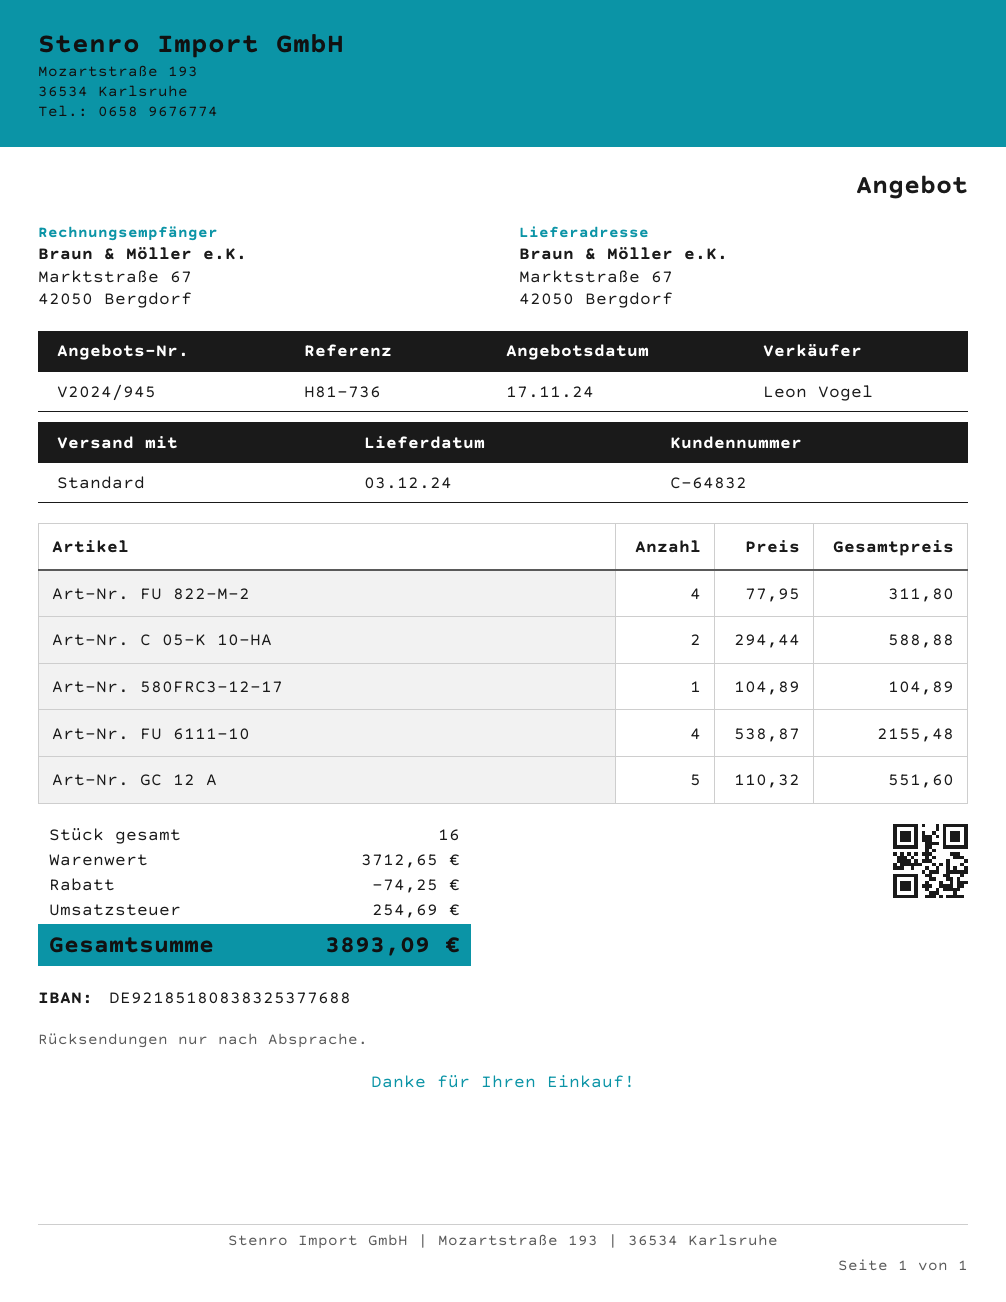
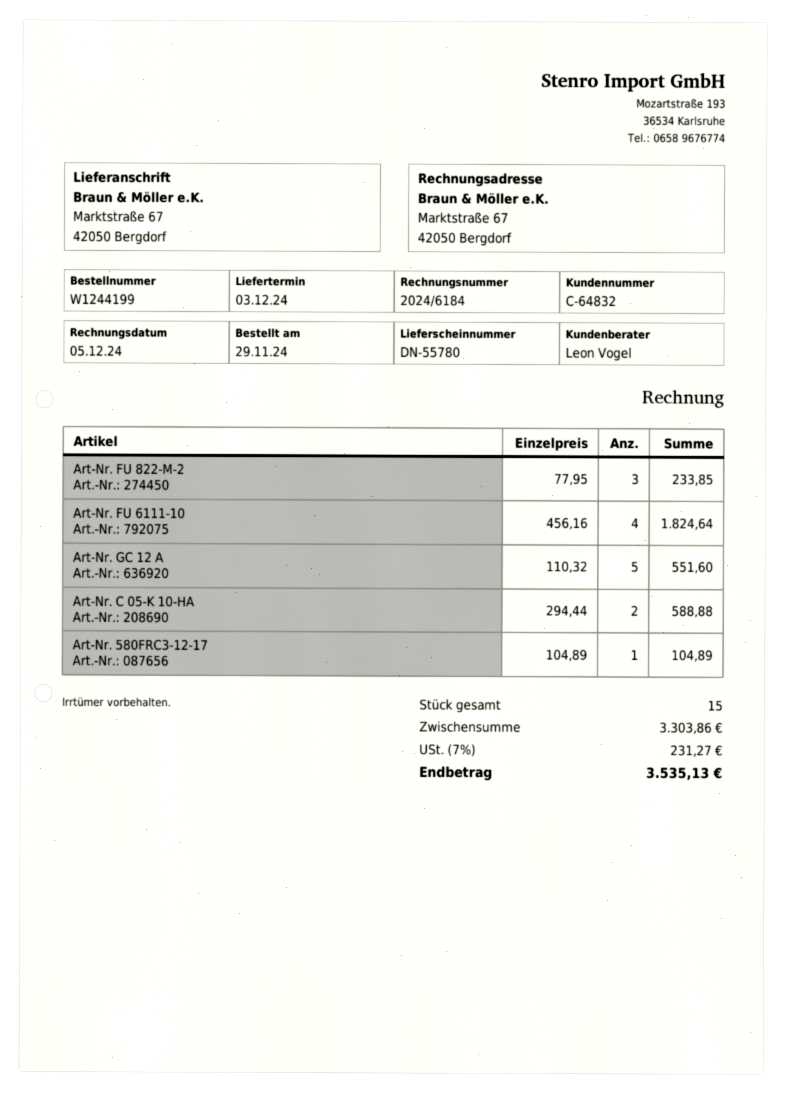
Art-Nr. FU 822-M-2: 4 x 77.95 = 311.80 -> 3 x 77.95 = 233.85
Art-Nr. FU 6111-10: 4 x 538.87 = 2155.48 -> 4 x 456.16 = 1824.64
total quantity: 16 -> 15
subtotal: 3712.65 -> 3303.86
discount: 74.25 -> none
tax: 254.69 -> 231.27
total: 3893.09 -> 3535.13

